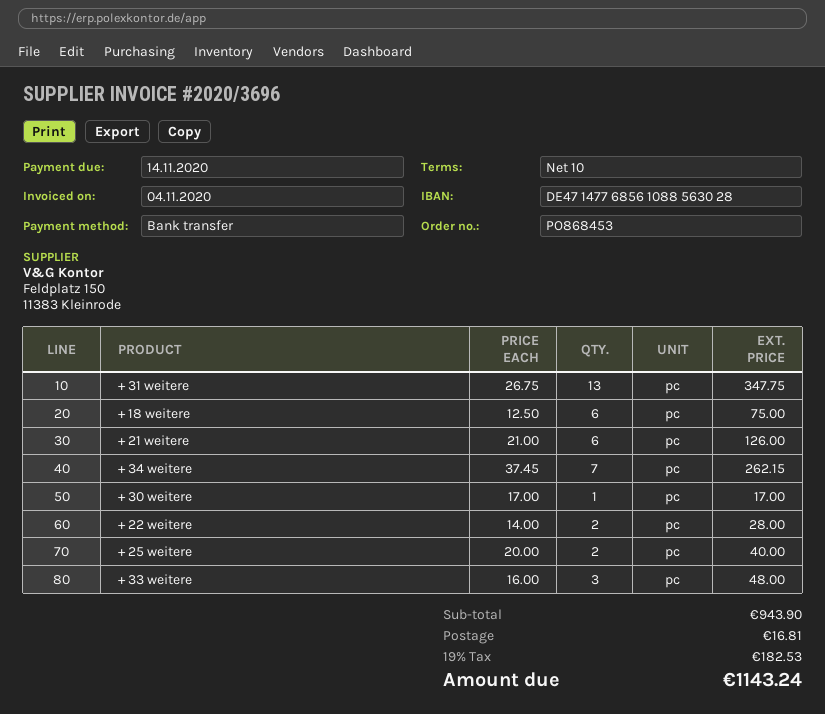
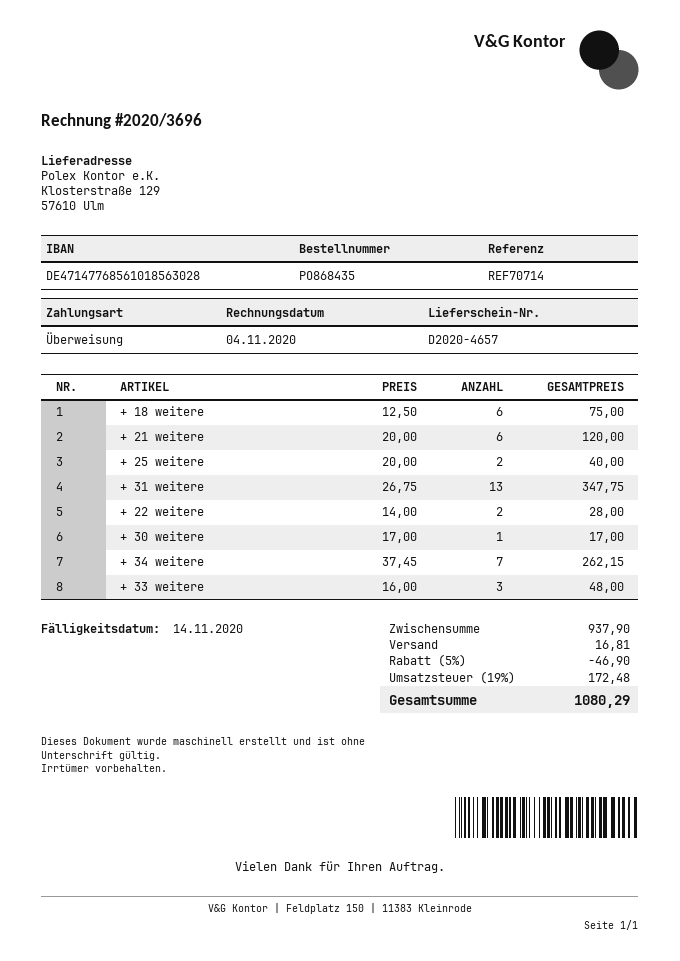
order number: PO868453 -> PO868435
bank account: DE47147768561088563028 -> DE47147768561018563028
+ 21 weitere: 6 x 21.00 = 126.00 -> 6 x 20.00 = 120.00
subtotal: 943.90 -> 937.90
discount: none -> 5% = 46.90
tax: 19% = 182.53 -> 19% = 172.48
total: 1143.24 -> 1080.29

